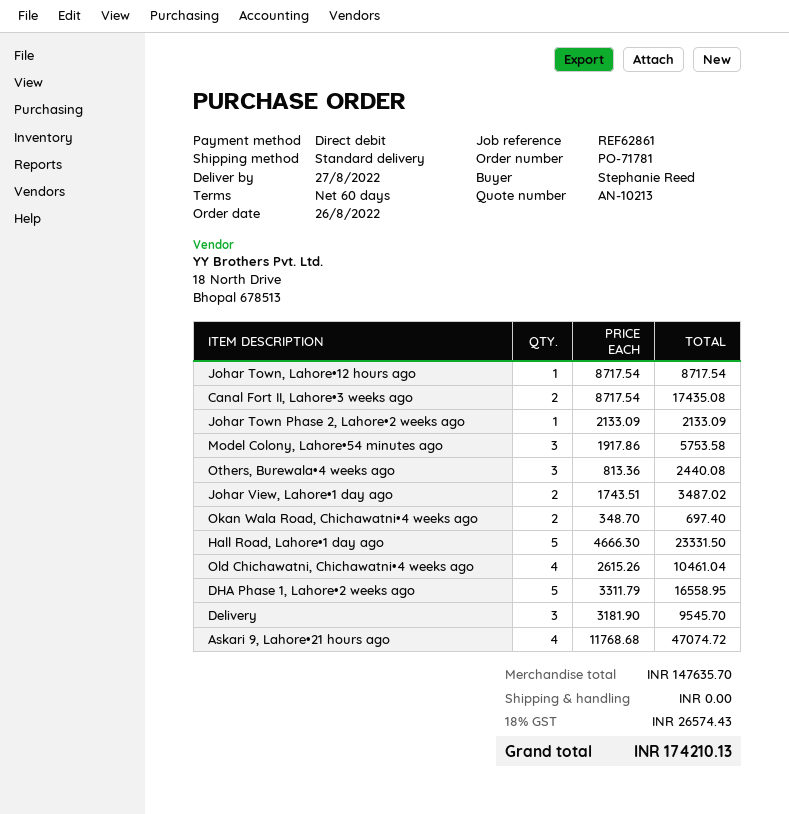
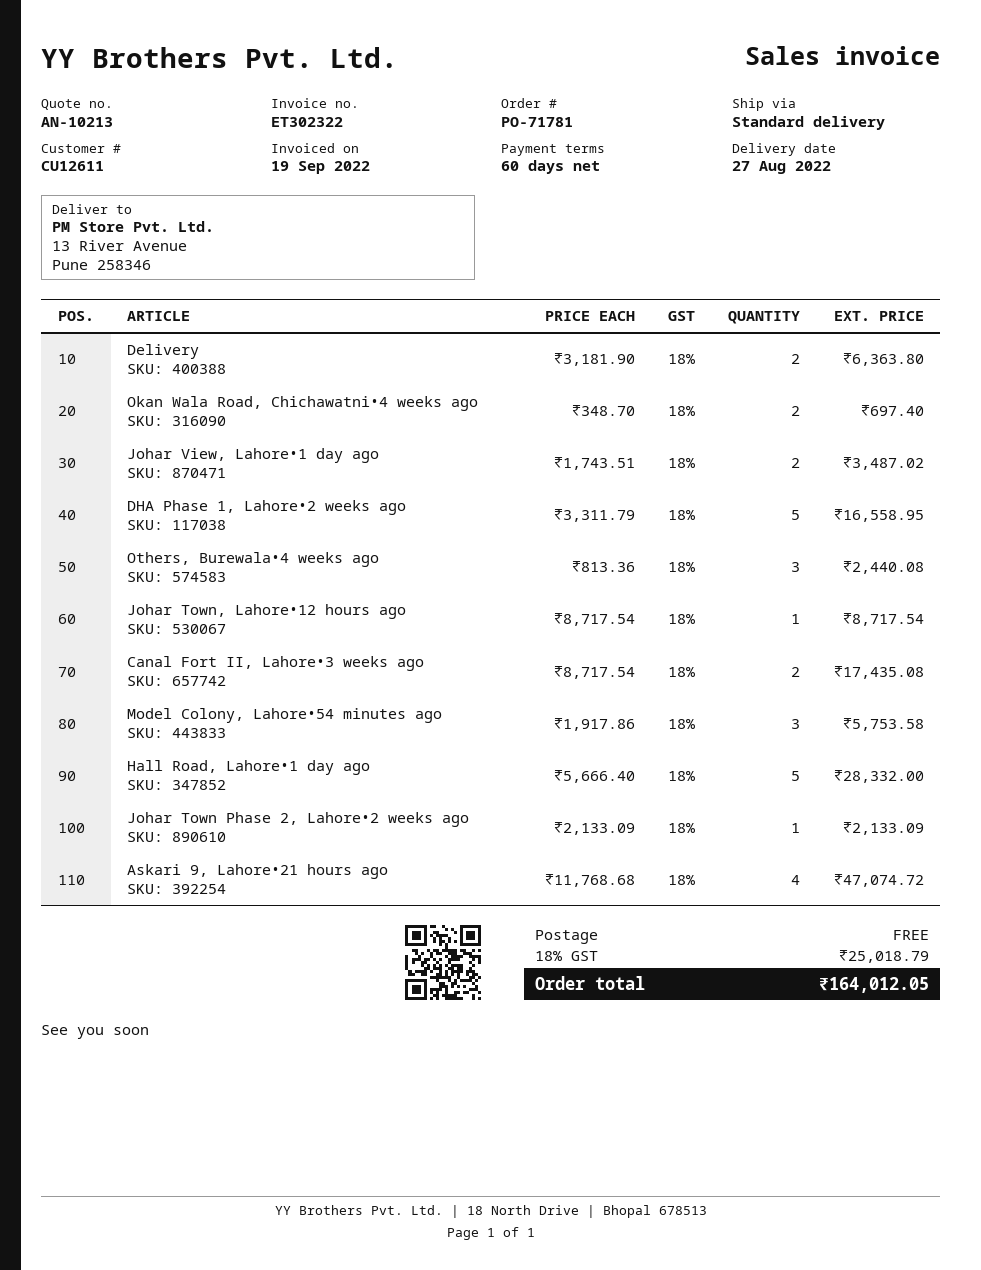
Hall Road, Lahore•1 day ago: 5 x 4666.30 = 23331.50 -> 5 x 5666.40 = 28332.00
Old Chichawatni, Chichawatni•4 weeks ago: 4 x 2615.26 = 10461.04 -> none
Delivery: 3 x 3181.90 = 9545.70 -> 2 x 3181.90 = 6363.80
tax: 18% = 26574.43 -> 18% = 25018.79
total: 174210.13 -> 164012.05

